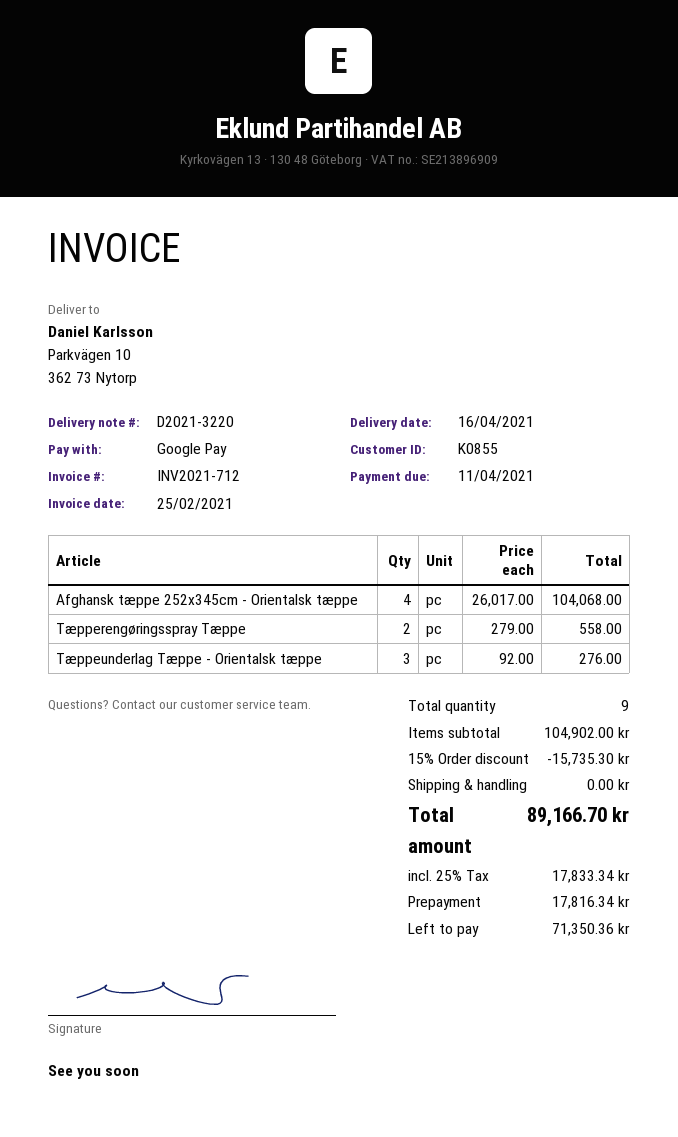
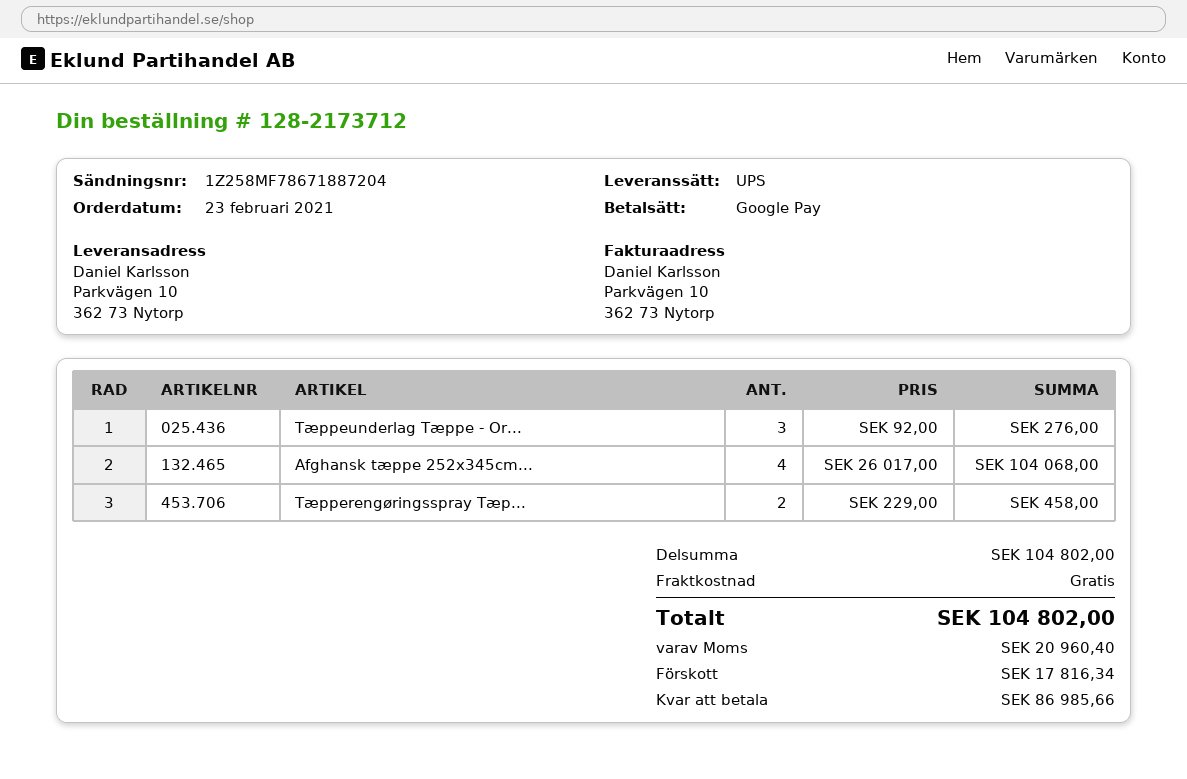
Tæpperengøringsspray Tæppe: 2 x 279.00 = 558.00 -> 2 x 229.00 = 458.00
subtotal: 104902.00 -> 104802.00
discount: 15% = 15735.30 -> none
tax: 17833.34 -> 20960.40
total: 89166.70 -> 104802.00
balance: 71350.36 -> 86985.66

